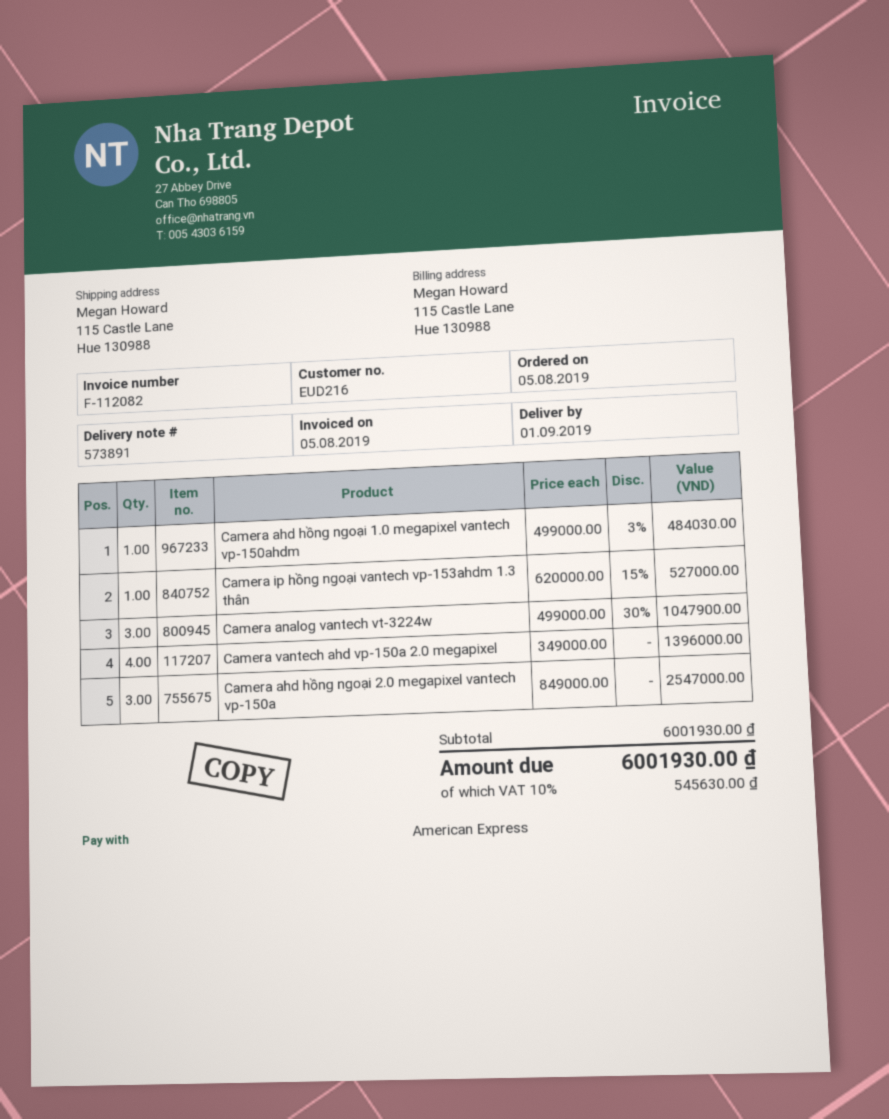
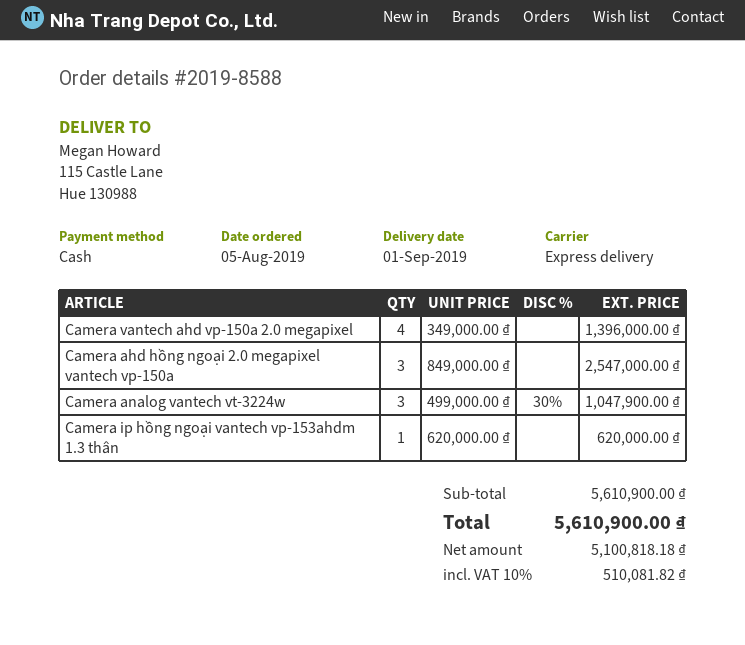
payment method: American Express -> cash
Camera ahd hồng ngoại 1.0 megapixel vantech vp-150ahdm: 1 x 499000.00 - 3% = 484030.00 -> none
Camera ip hồng ngoại vantech vp-153ahdm 1.3 thân: 1 x 620000.00 - 15% = 527000.00 -> 1 x 620000.00 = 620000.00
subtotal: 6001930.00 -> 5610900.00
tax: 10% = 545630.00 -> 10% = 510081.82
total: 6001930.00 -> 5610900.00

